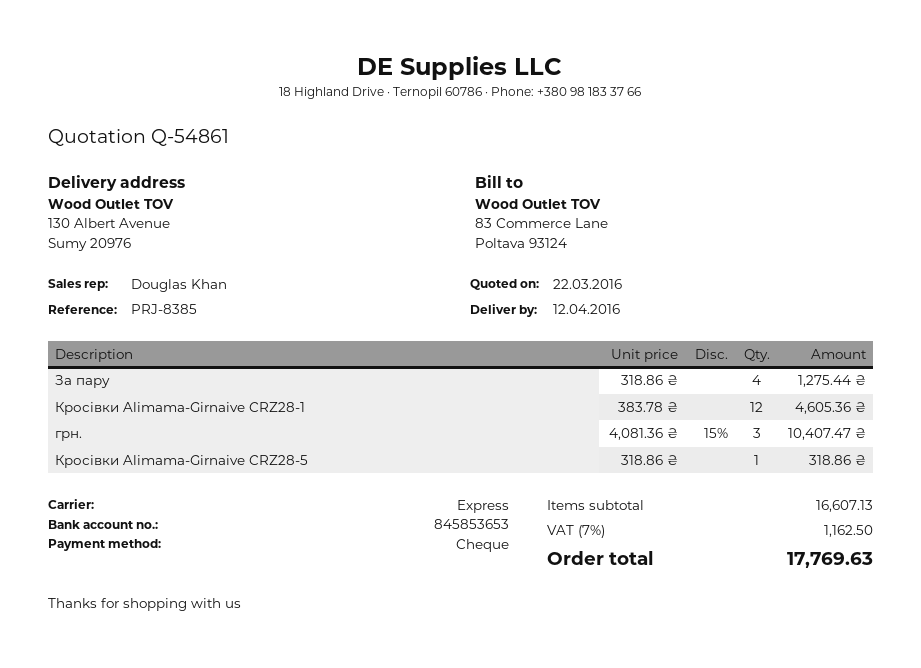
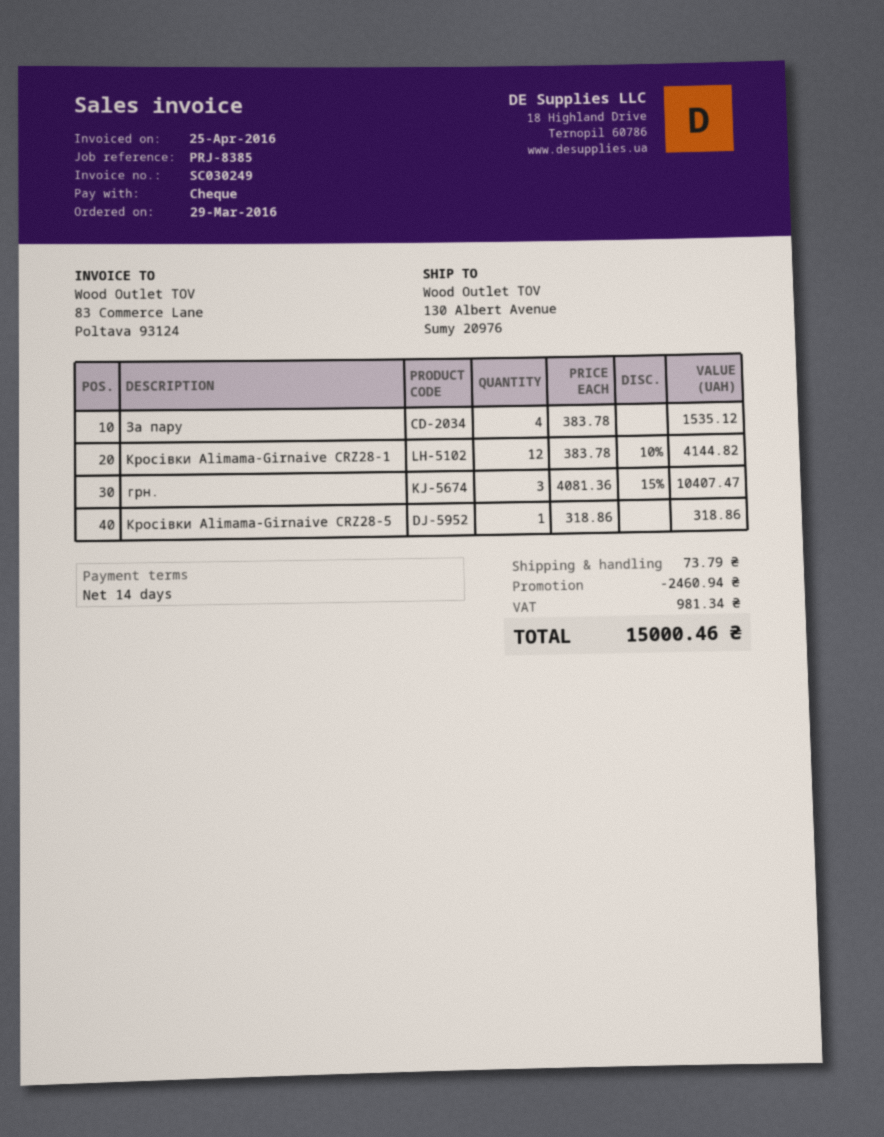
За пару: 4 x 318.86 = 1275.44 -> 4 x 383.78 = 1535.12
Кросівки Alimama-Girnaive CRZ28-1: 12 x 383.78 = 4605.36 -> 12 x 383.78 - 10% = 4144.82
discount: none -> 2460.94
shipping: none -> 73.79
tax: 1162.50 -> 981.34
total: 17769.63 -> 15000.46

